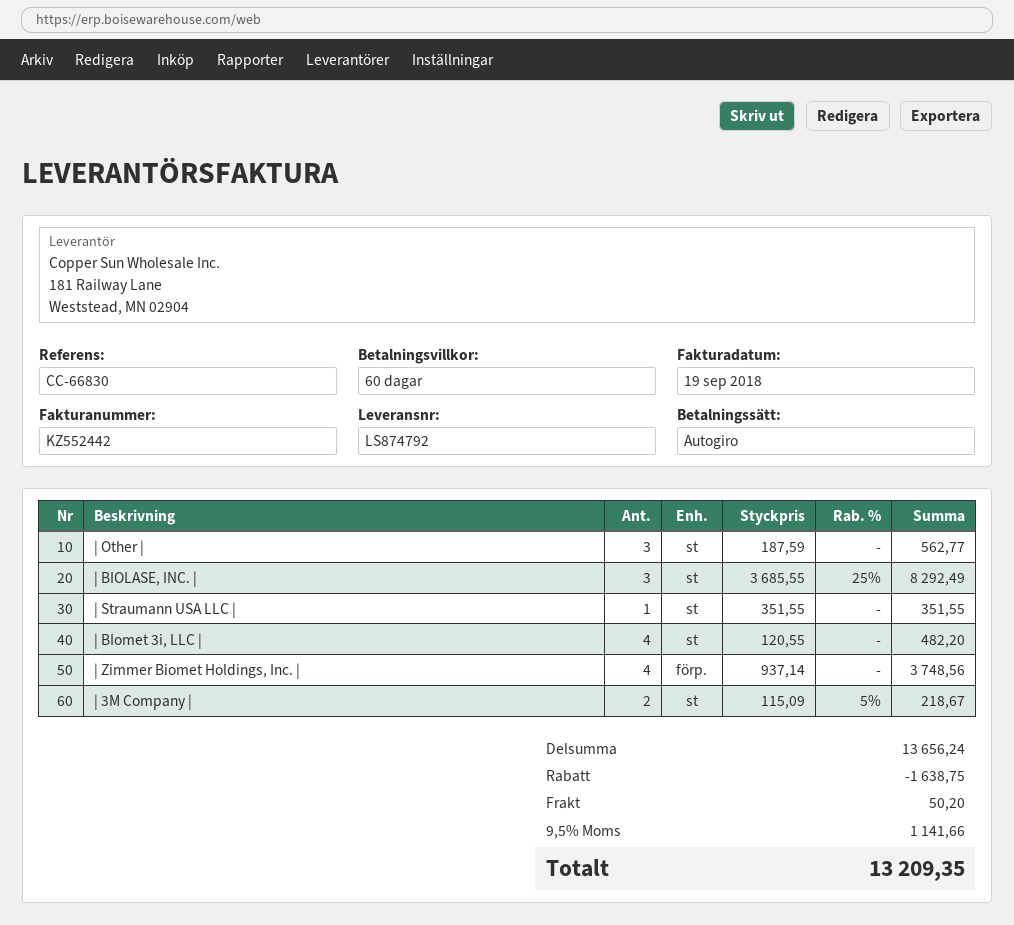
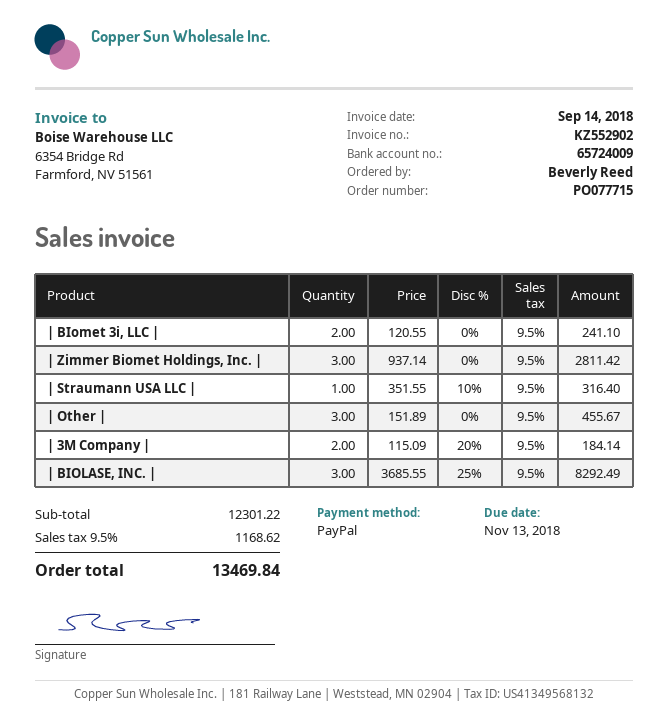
invoice number: KZ552442 -> KZ552902
invoice date: 2018-09-19 -> 2018-09-14
payment method: direct debit -> PayPal
| Other |: 3 x 187.59 = 562.77 -> 3 x 151.89 = 455.67
| Straumann USA LLC |: 1 x 351.55 = 351.55 -> 1 x 351.55 - 10% = 316.40
| BIomet 3i, LLC |: 4 x 120.55 = 482.20 -> 2 x 120.55 = 241.10
| Zimmer Biomet Holdings, Inc. |: 4 x 937.14 = 3748.56 -> 3 x 937.14 = 2811.42
| 3M Company |: 2 x 115.09 - 5% = 218.67 -> 2 x 115.09 - 20% = 184.14
subtotal: 13656.24 -> 12301.22
discount: 1638.75 -> none
shipping: 50.20 -> none
tax: 9.5% = 1141.66 -> 9.5% = 1168.62
total: 13209.35 -> 13469.84

